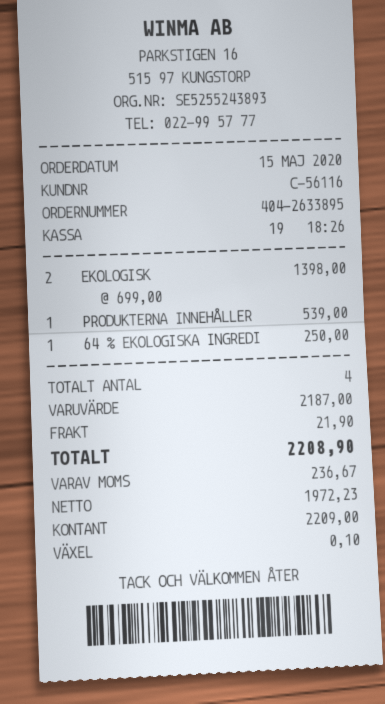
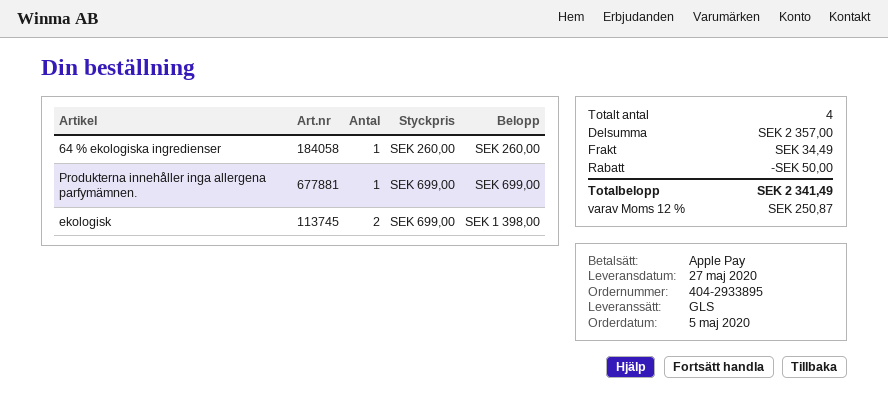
order number: 404-2633895 -> 404-2933895
order date: 2020-05-15 -> 2020-05-05
payment method: cash -> Apple Pay
PRODUKTERNA INNEHÅLLER: 1 x 539.00 = 539.00 -> 1 x 699.00 = 699.00
64 % EKOLOGISKA INGREDI: 1 x 250.00 = 250.00 -> 1 x 260.00 = 260.00
subtotal: 2187.00 -> 2357.00
discount: none -> 50.00
shipping: 21.90 -> 34.49
tax: 236.67 -> 250.87
total: 2208.90 -> 2341.49

